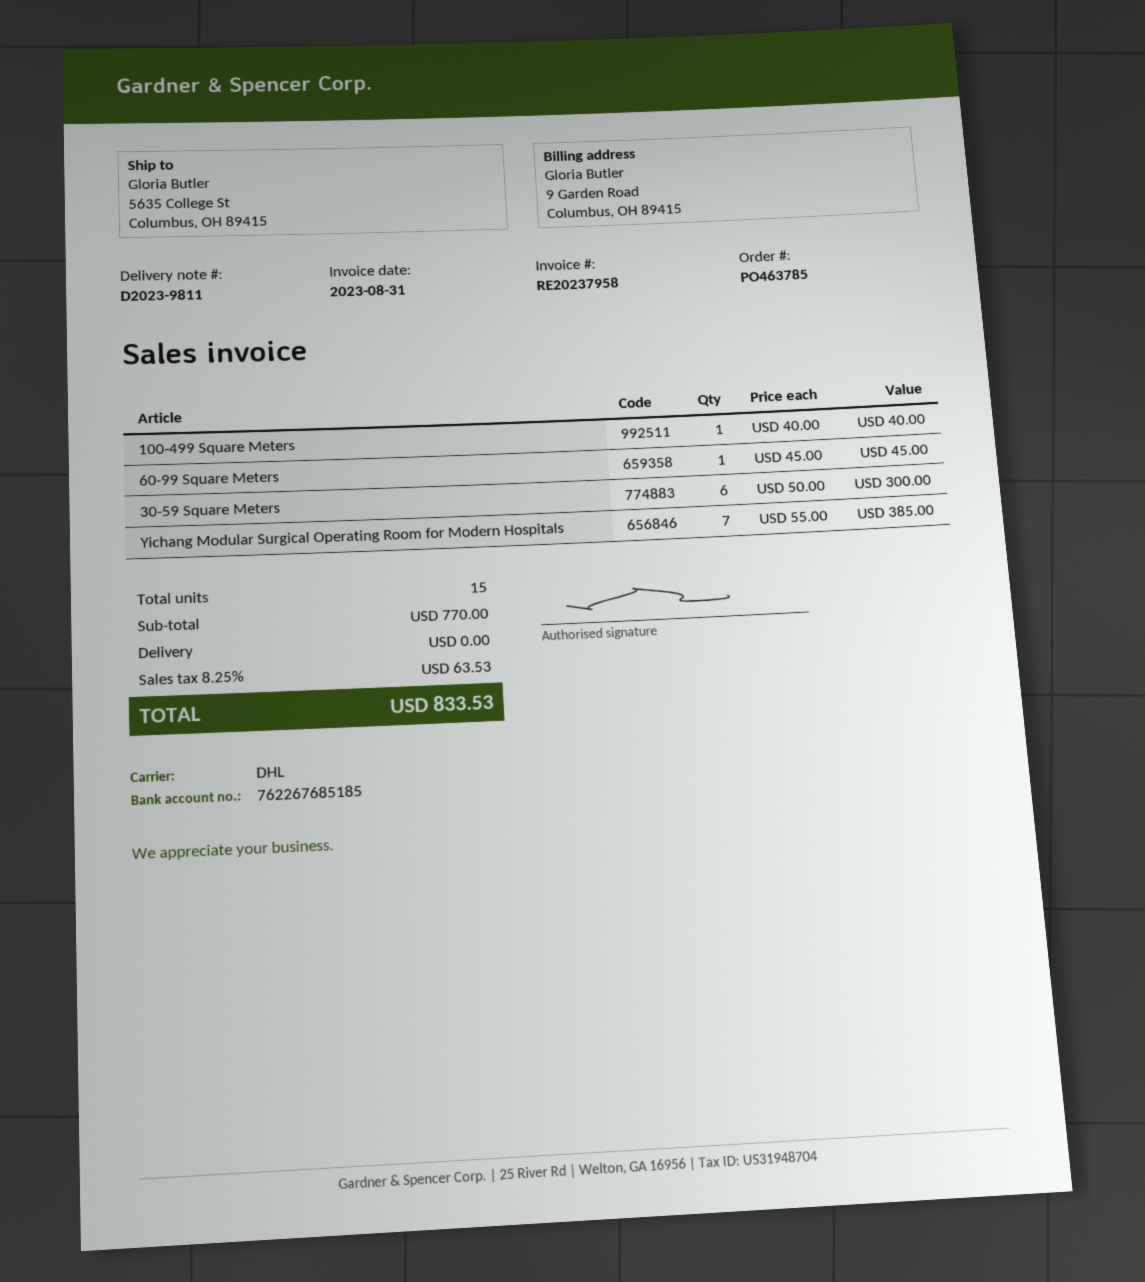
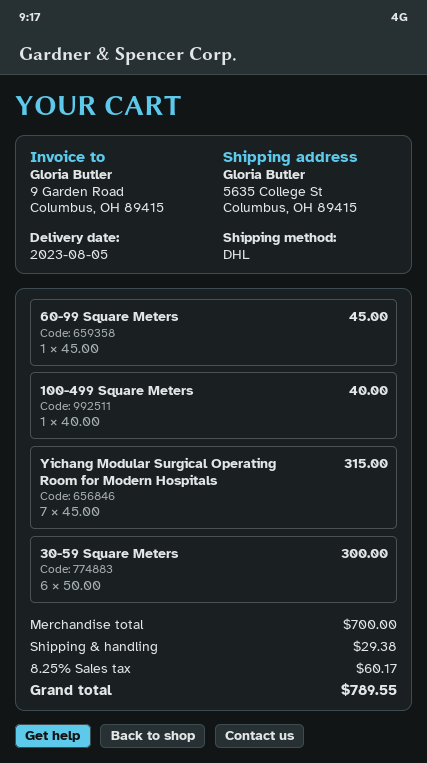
Yichang Modular Surgical Operating Room for Modern Hospitals: 7 x 55.00 = 385.00 -> 7 x 45.00 = 315.00
subtotal: 770.00 -> 700.00
shipping: 0.00 -> 29.38
tax: 8.25% = 63.53 -> 8.25% = 60.17
total: 833.53 -> 789.55

